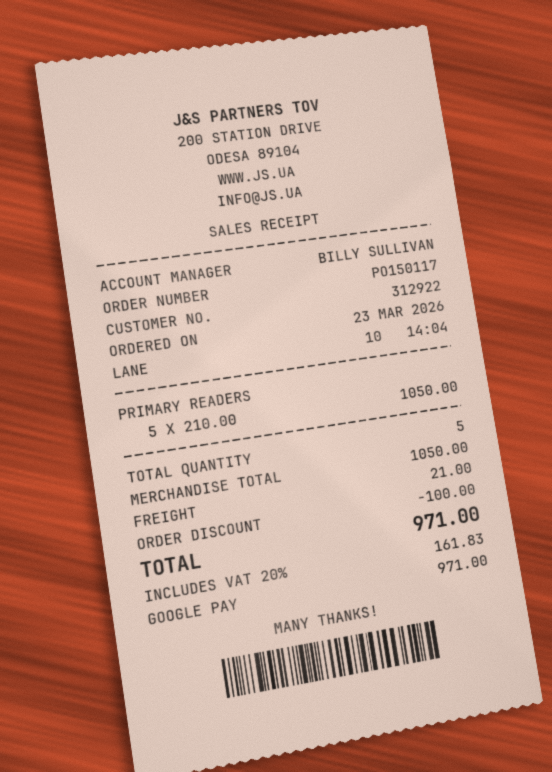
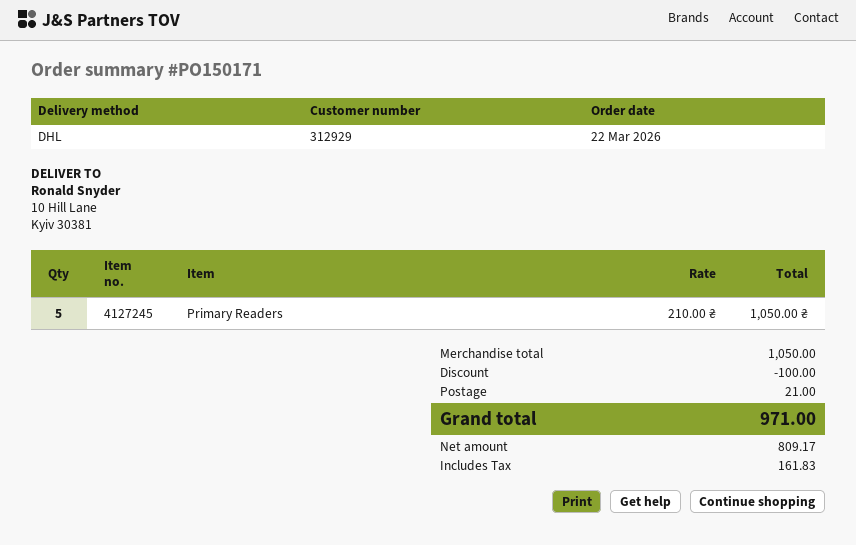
order number: PO150117 -> PO150171
order date: 2026-03-23 -> 2026-03-22
customer number: 312922 -> 312929

